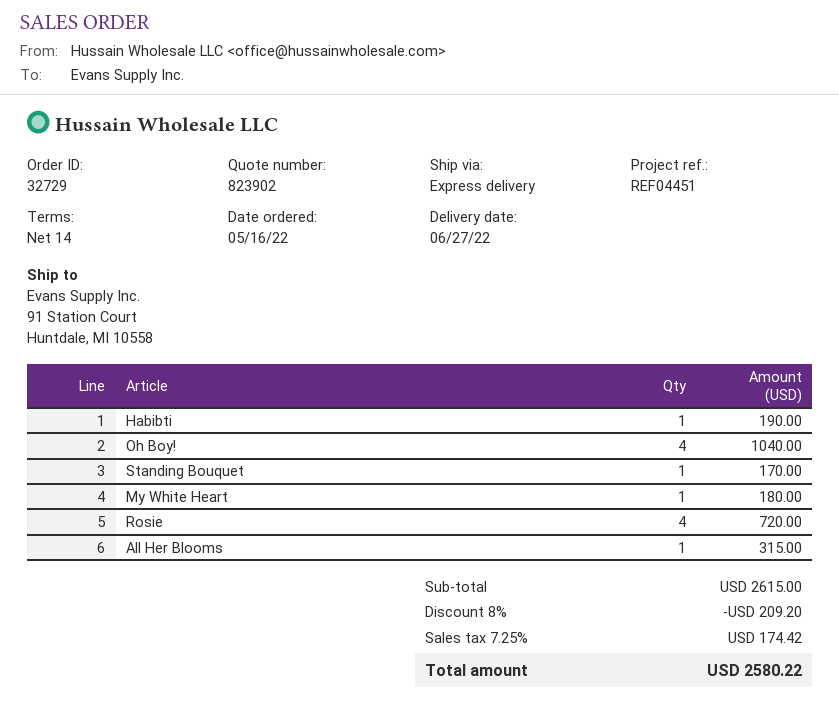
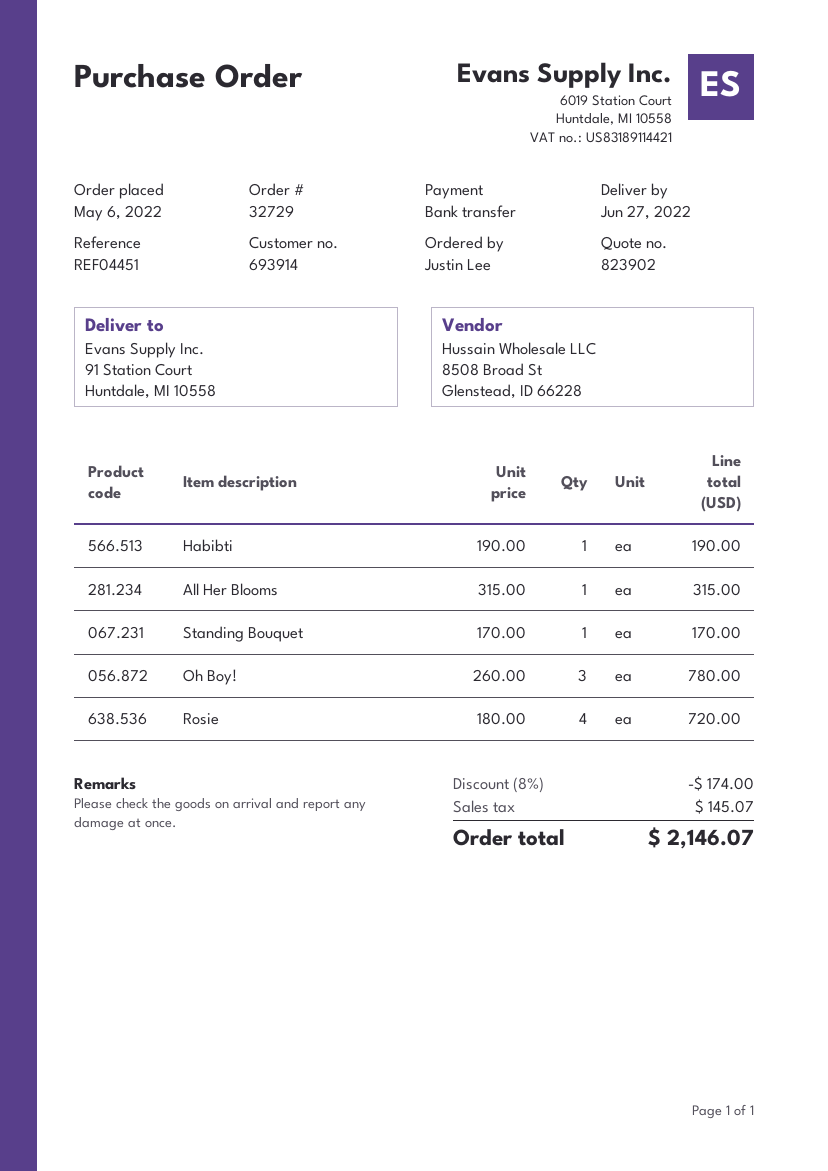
order date: 2022-05-16 -> 2022-05-06
Oh Boy!: 4 for 1040.00 -> 3 for 780.00
My White Heart: 1 for 180.00 -> none
discount: 8% = 209.20 -> 8% = 174.00
tax: 174.42 -> 145.07
total: 2580.22 -> 2146.07

